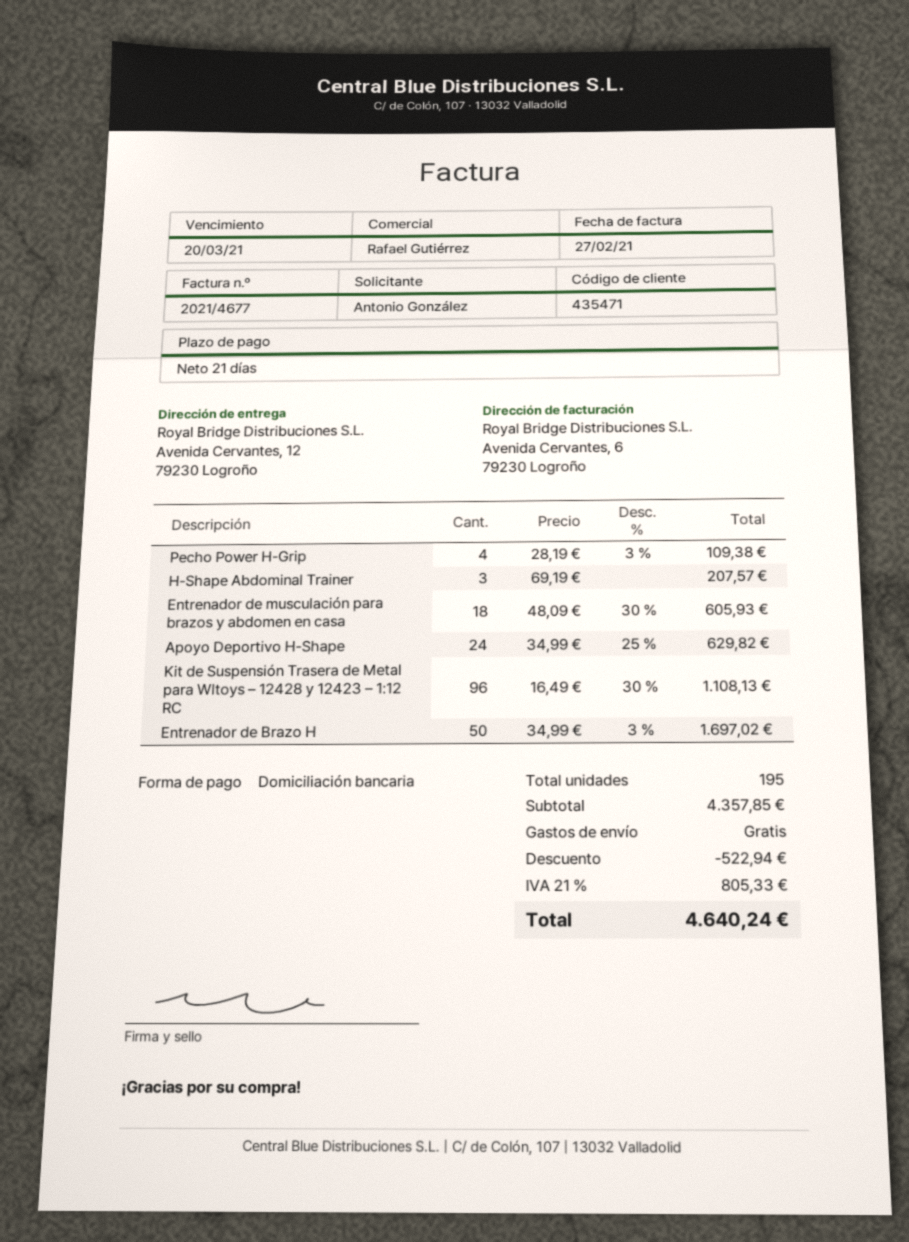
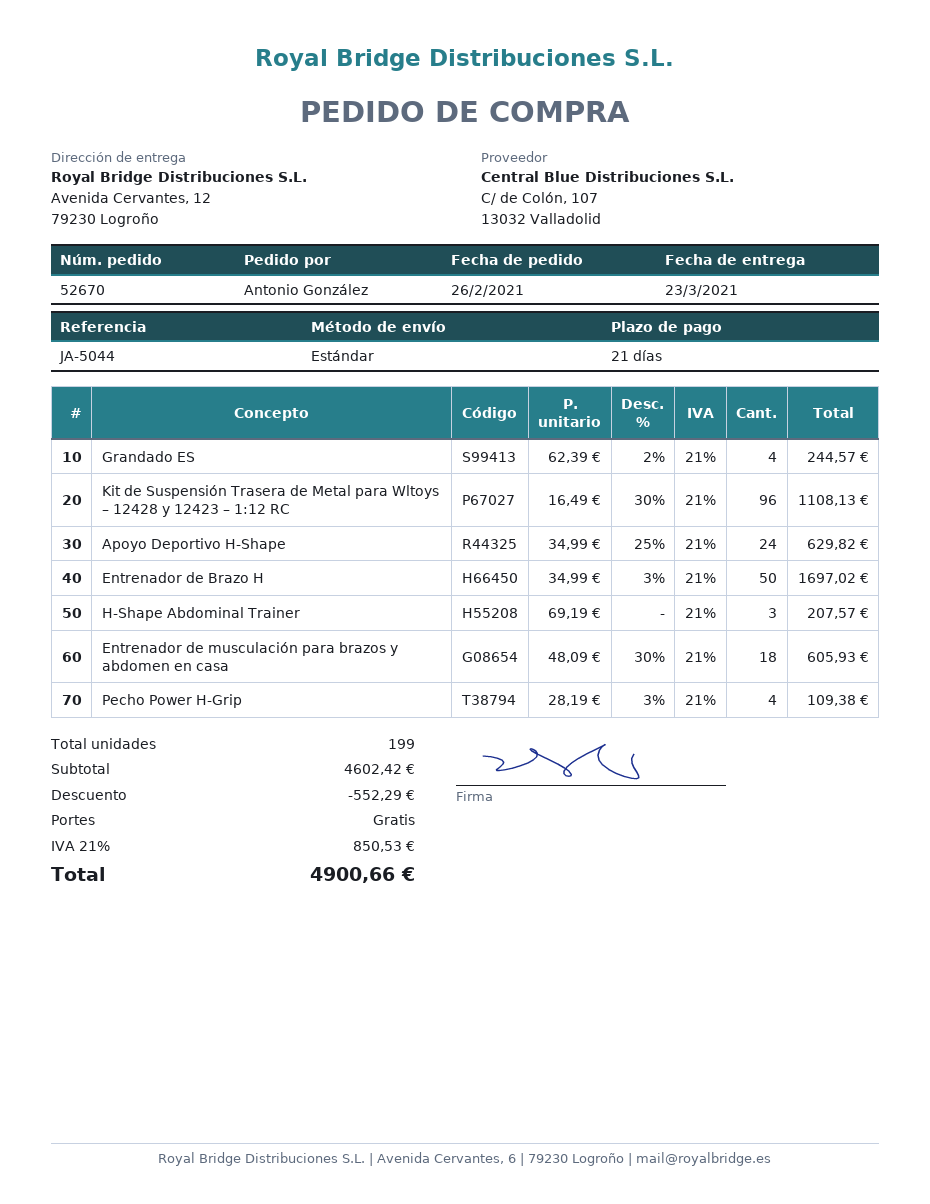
Grandado ES: none -> 4 x 62.39 - 2% = 244.57
total quantity: 195 -> 199
subtotal: 4357.85 -> 4602.42
discount: 522.94 -> 552.29
tax: 21% = 805.33 -> 21% = 850.53
total: 4640.24 -> 4900.66

